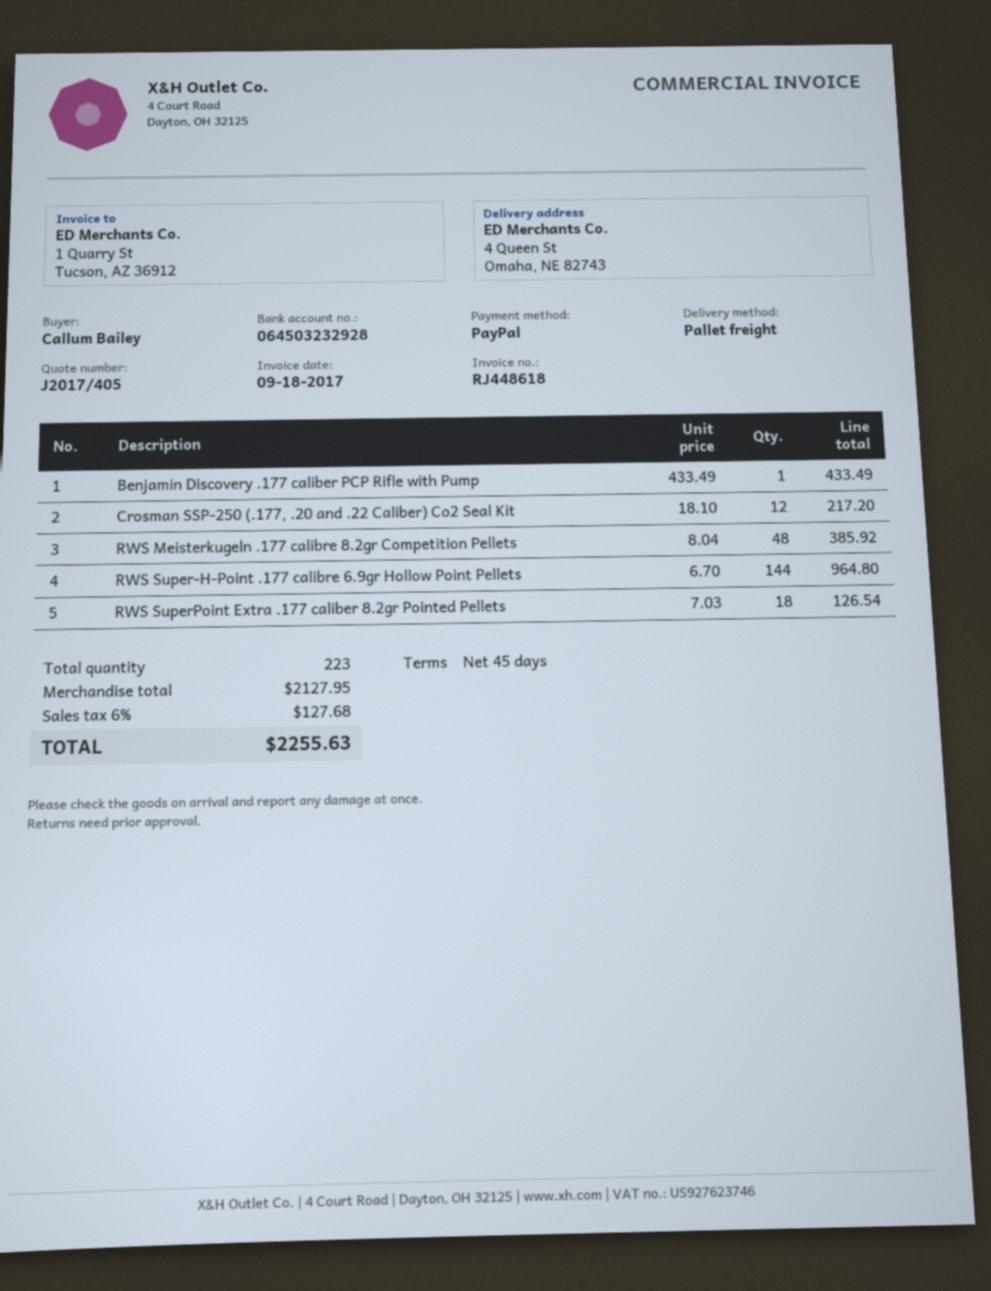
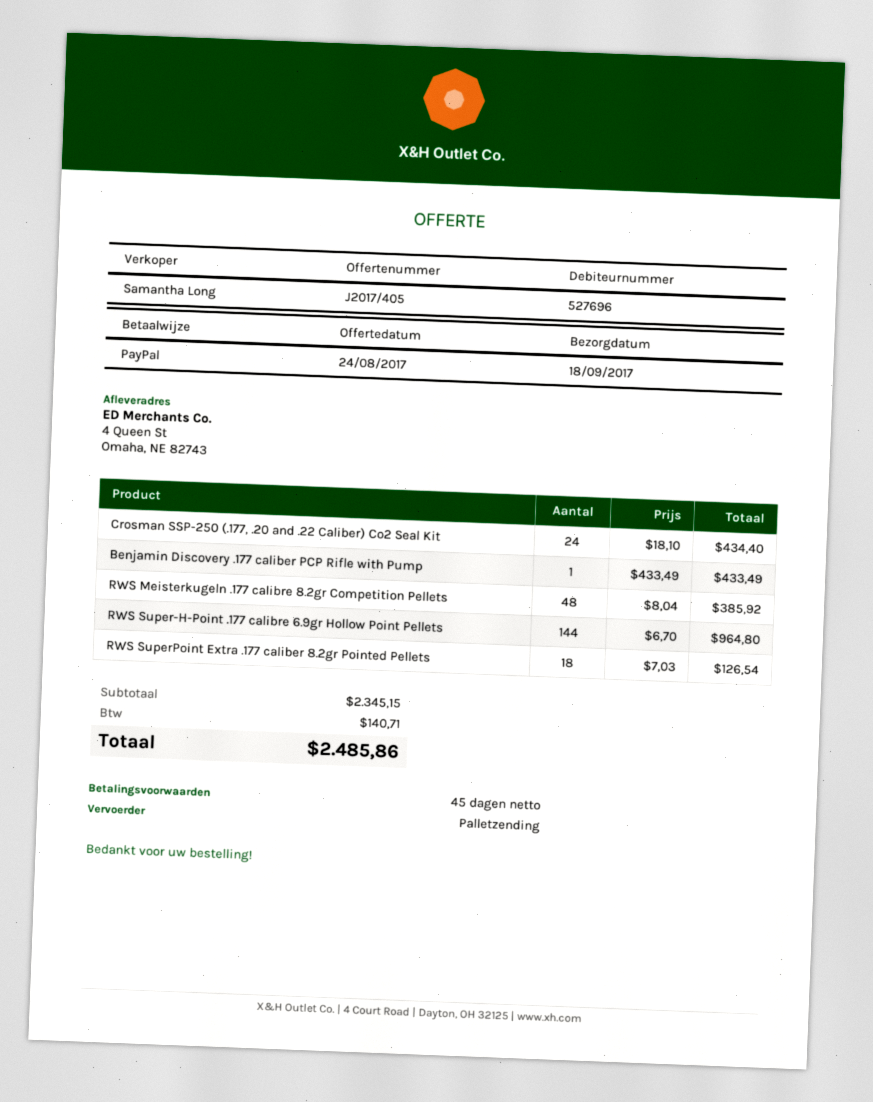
Crosman SSP-250 (.177, .20 and .22 Caliber) Co2 Seal Kit: 12 x 18.10 = 217.20 -> 24 x 18.10 = 434.40
subtotal: 2127.95 -> 2345.15
tax: 127.68 -> 140.71
total: 2255.63 -> 2485.86

